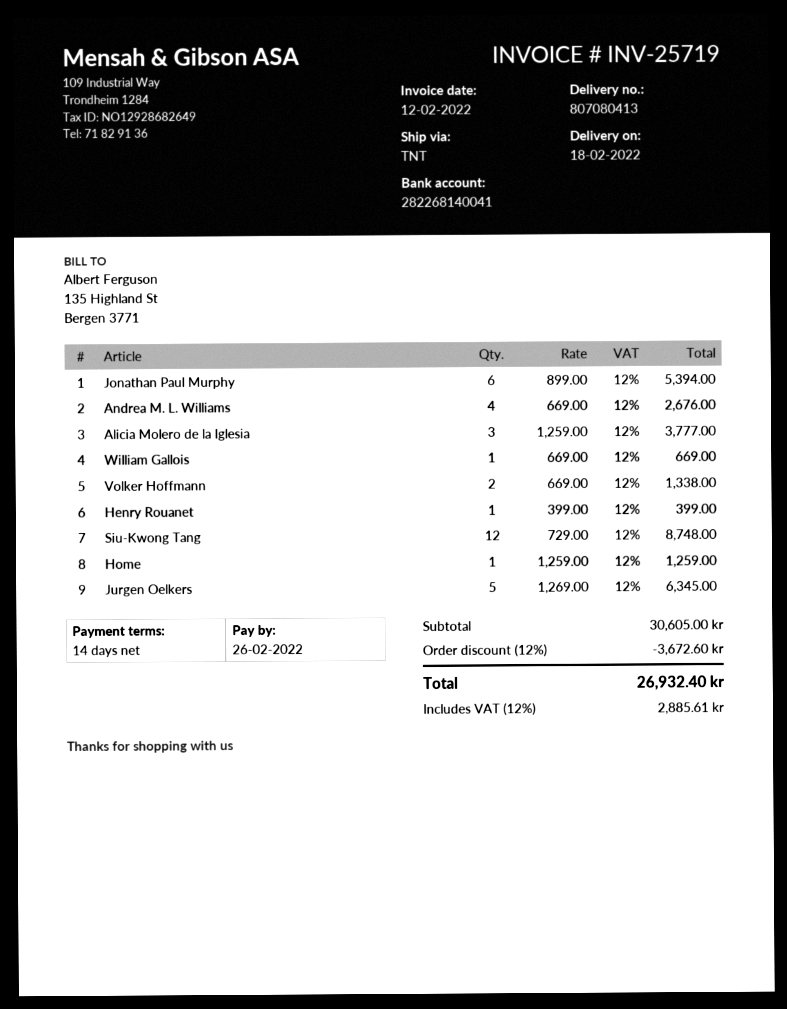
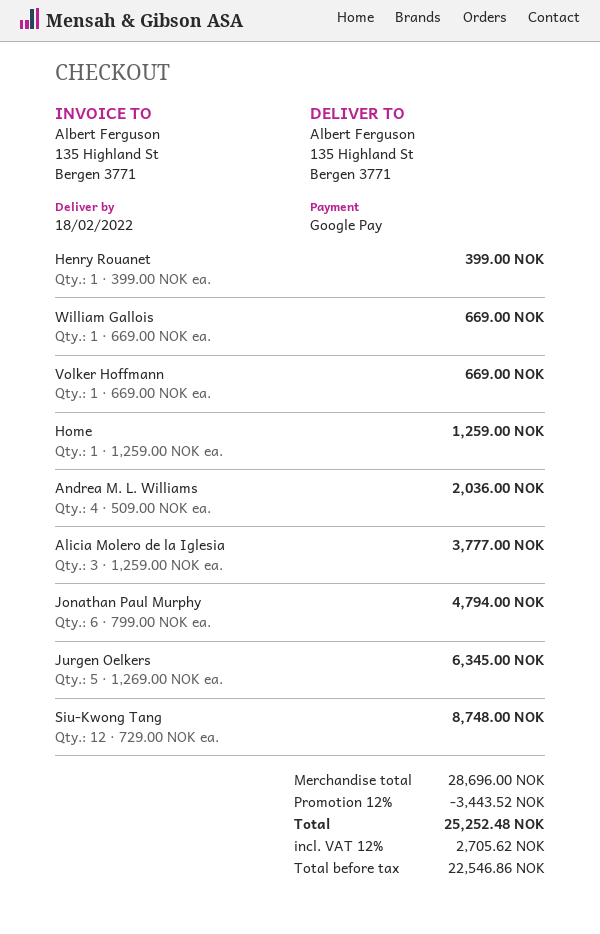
Jonathan Paul Murphy: 6 x 899.00 = 5394.00 -> 6 x 799.00 = 4794.00
Andrea M. L. Williams: 4 x 669.00 = 2676.00 -> 4 x 509.00 = 2036.00
Volker Hoffmann: 2 x 669.00 = 1338.00 -> 1 x 669.00 = 669.00
subtotal: 30605.00 -> 28696.00
discount: 12% = 3672.60 -> 12% = 3443.52
tax: 12% = 2885.61 -> 12% = 2705.62
total: 26932.40 -> 25252.48

